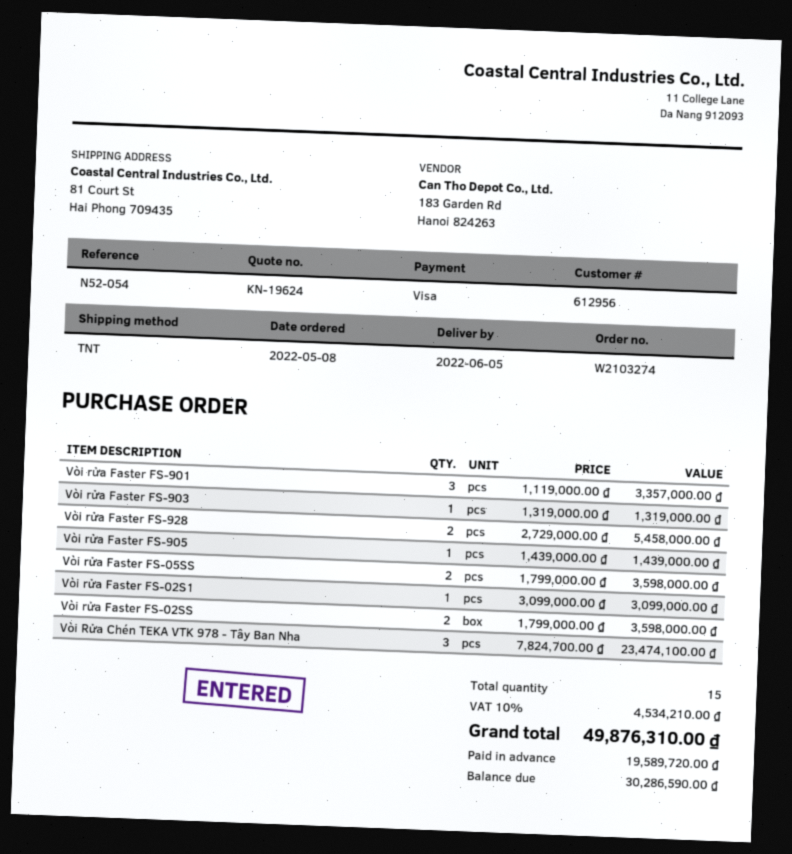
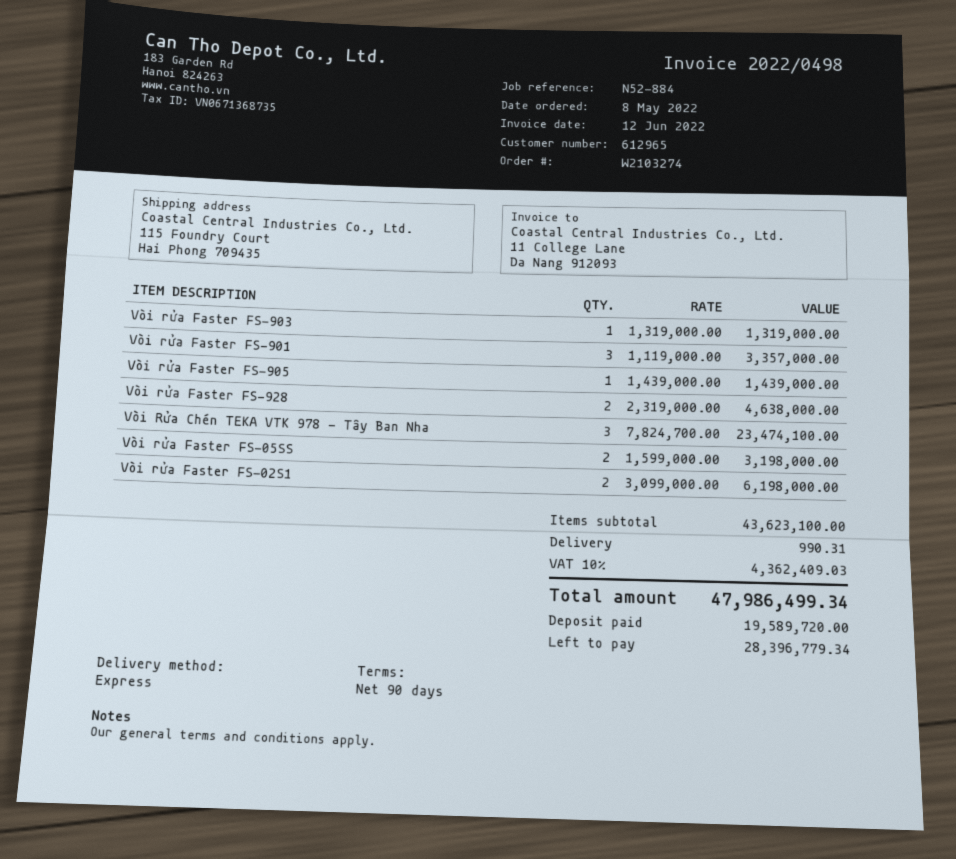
customer number: 612956 -> 612965
reference: N52-054 -> N52-884
shipping method: TNT -> express
ship to: 81 Court St, Hai Phong 709435 -> 115 Foundry Court, Hai Phong 709435
Vòi rửa Faster FS-928: 2 x 2729000.00 = 5458000.00 -> 2 x 2319000.00 = 4638000.00
Vòi rửa Faster FS-05SS: 2 x 1799000.00 = 3598000.00 -> 2 x 1599000.00 = 3198000.00
Vòi rửa Faster FS-02S1: 1 x 3099000.00 = 3099000.00 -> 2 x 3099000.00 = 6198000.00
Vòi rửa Faster FS-02SS: 2 x 1799000.00 = 3598000.00 -> none
shipping: none -> 990.31
tax: 10% = 4534210.00 -> 10% = 4362409.03
total: 49876310.00 -> 47986499.34
balance: 30286590.00 -> 28396779.34

